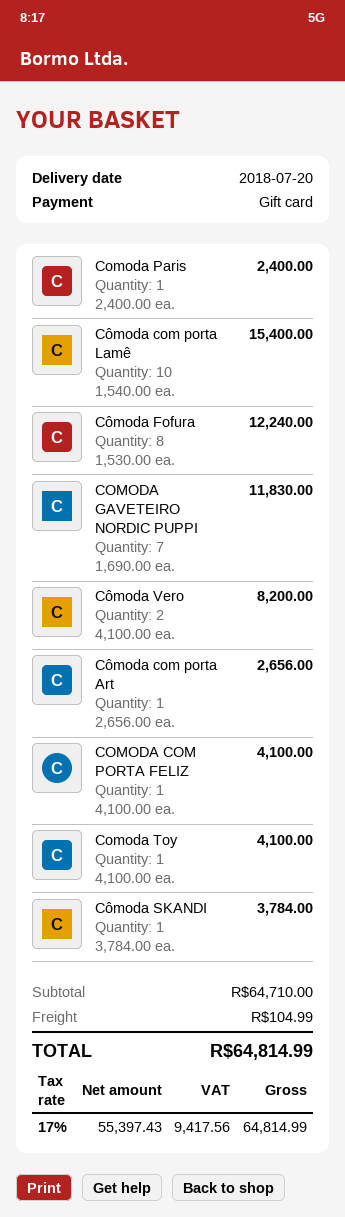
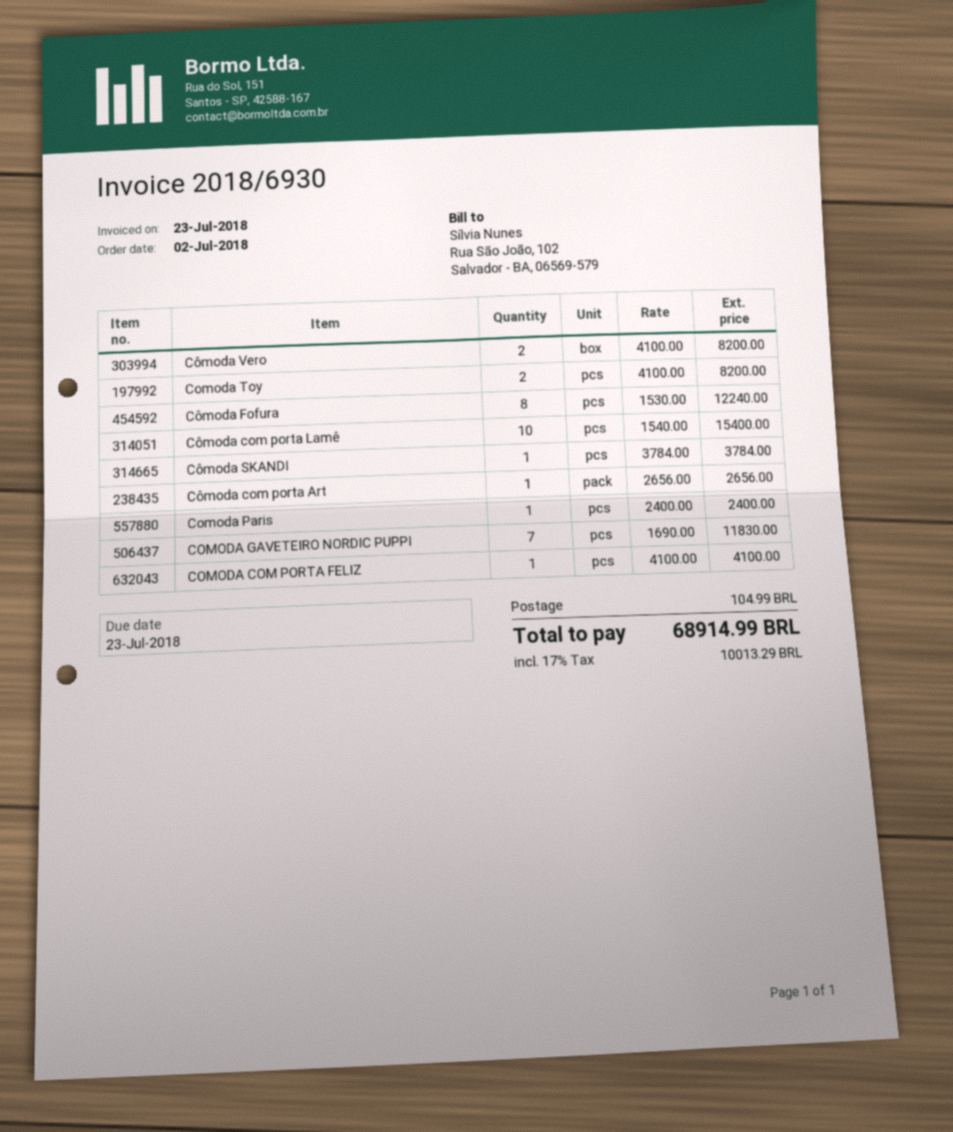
Comoda Toy: 1 x 4100.00 = 4100.00 -> 2 x 4100.00 = 8200.00
tax: 17% = 9417.56 -> 17% = 10013.29
total: 64814.99 -> 68914.99

